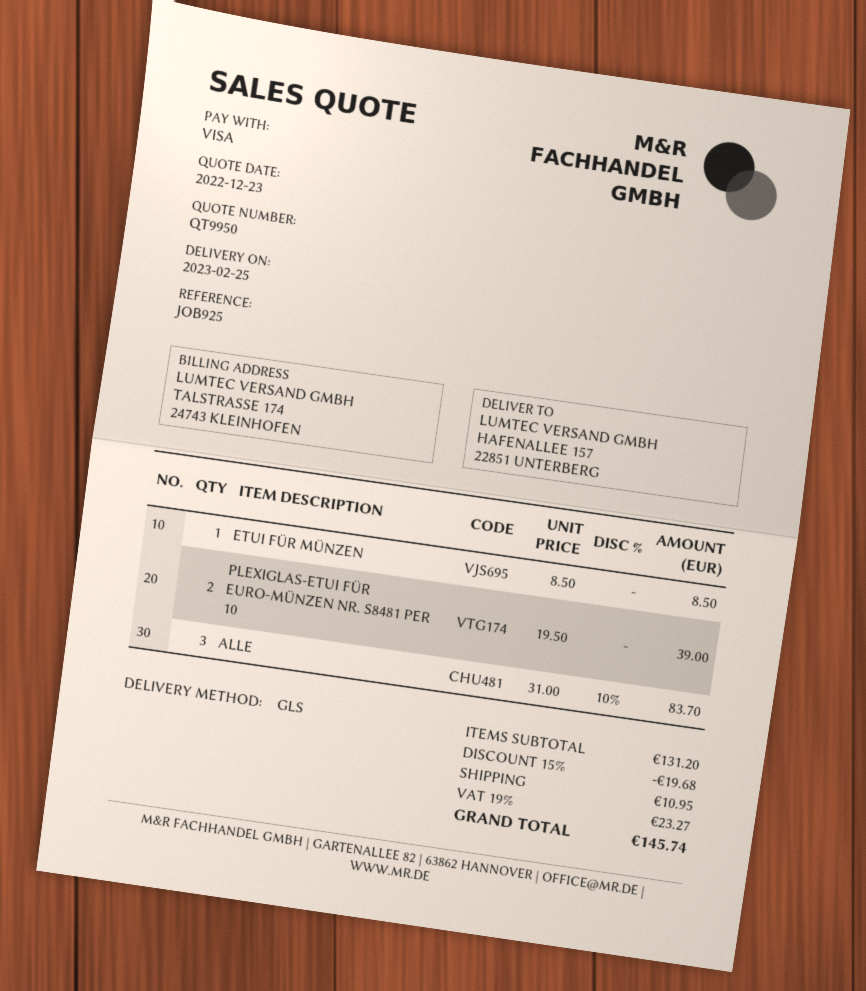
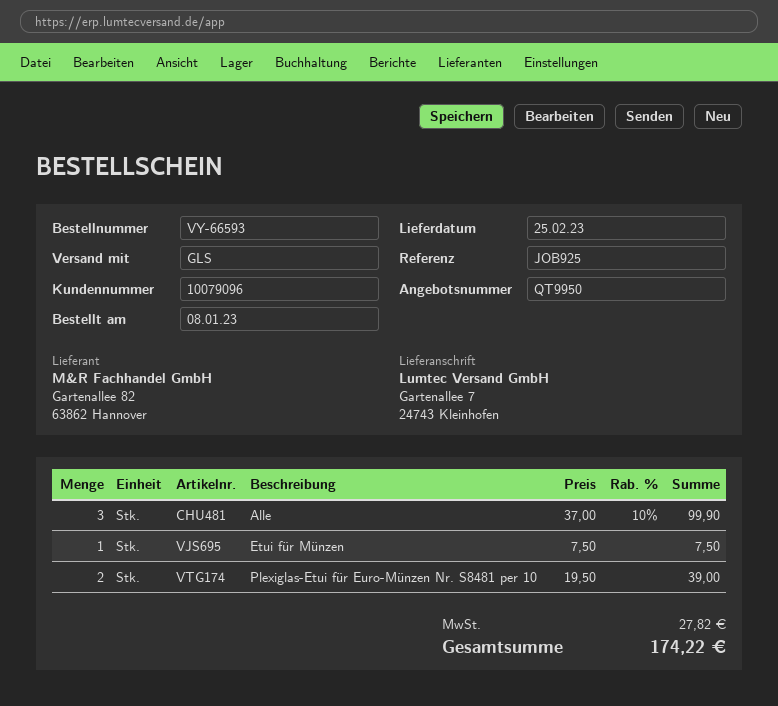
ship to: HAFENALLEE 157, 22851 UNTERBERG -> Gartenallee 7, 24743 Kleinhofen
ETUI FÜR MÜNZEN: 1 x 8.50 = 8.50 -> 1 x 7.50 = 7.50
ALLE: 3 x 31.00 - 10% = 83.70 -> 3 x 37.00 - 10% = 99.90
discount: 15% = 19.68 -> none
shipping: 10.95 -> none
tax: 23.27 -> 27.82
total: 145.74 -> 174.22

